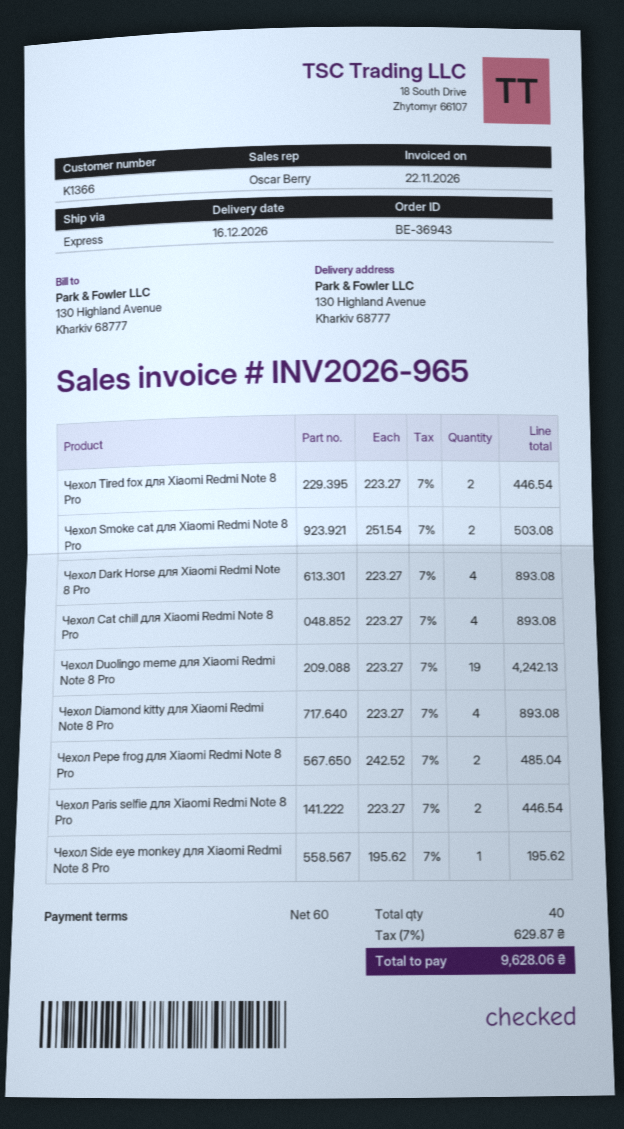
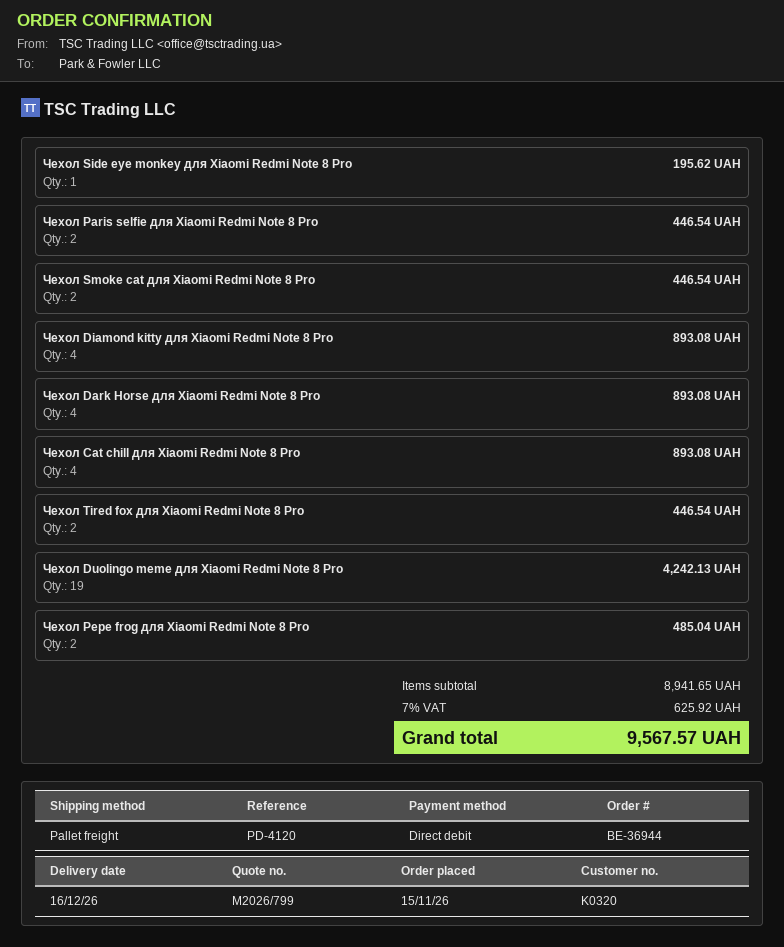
order number: BE-36943 -> BE-36944
customer number: K1366 -> K0320
shipping method: express -> pallet freight
Чехол Smoke cat для Xiaomi Redmi Note 8 Pro: 2 for 503.08 -> 2 for 446.54
tax: 7% = 629.87 -> 7% = 625.92
total: 9628.06 -> 9567.57

